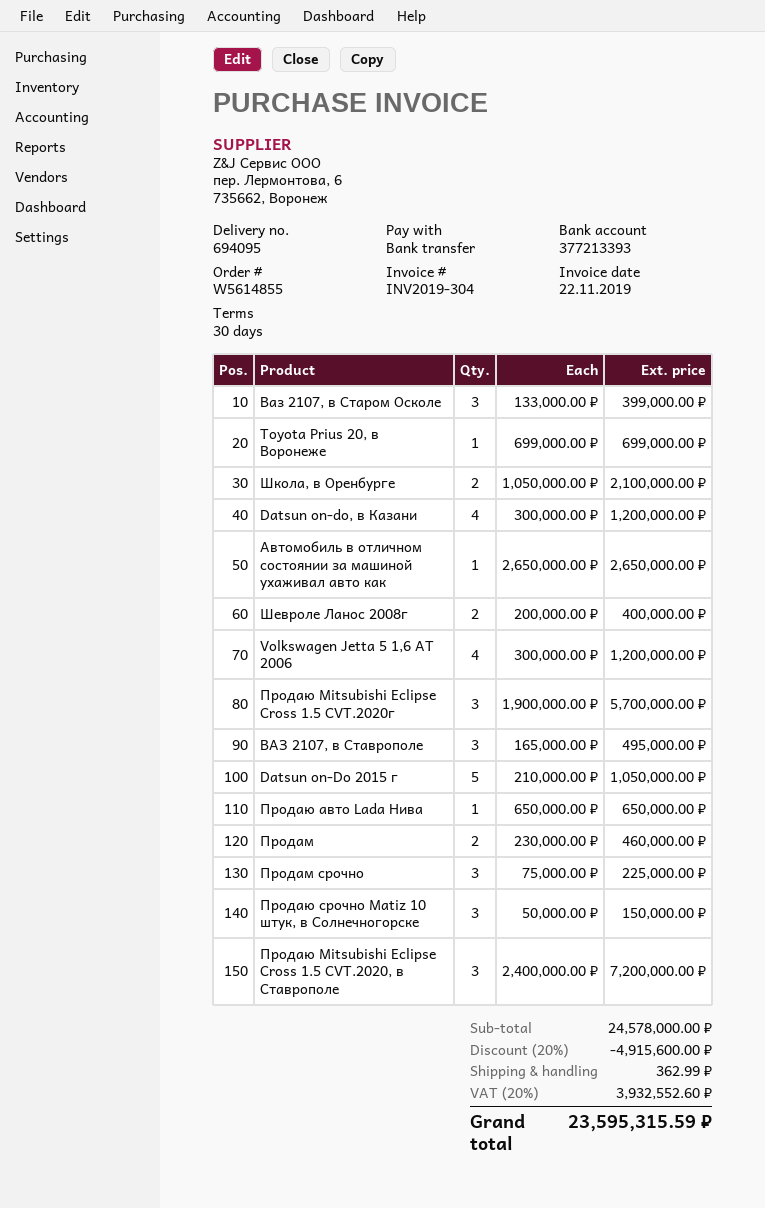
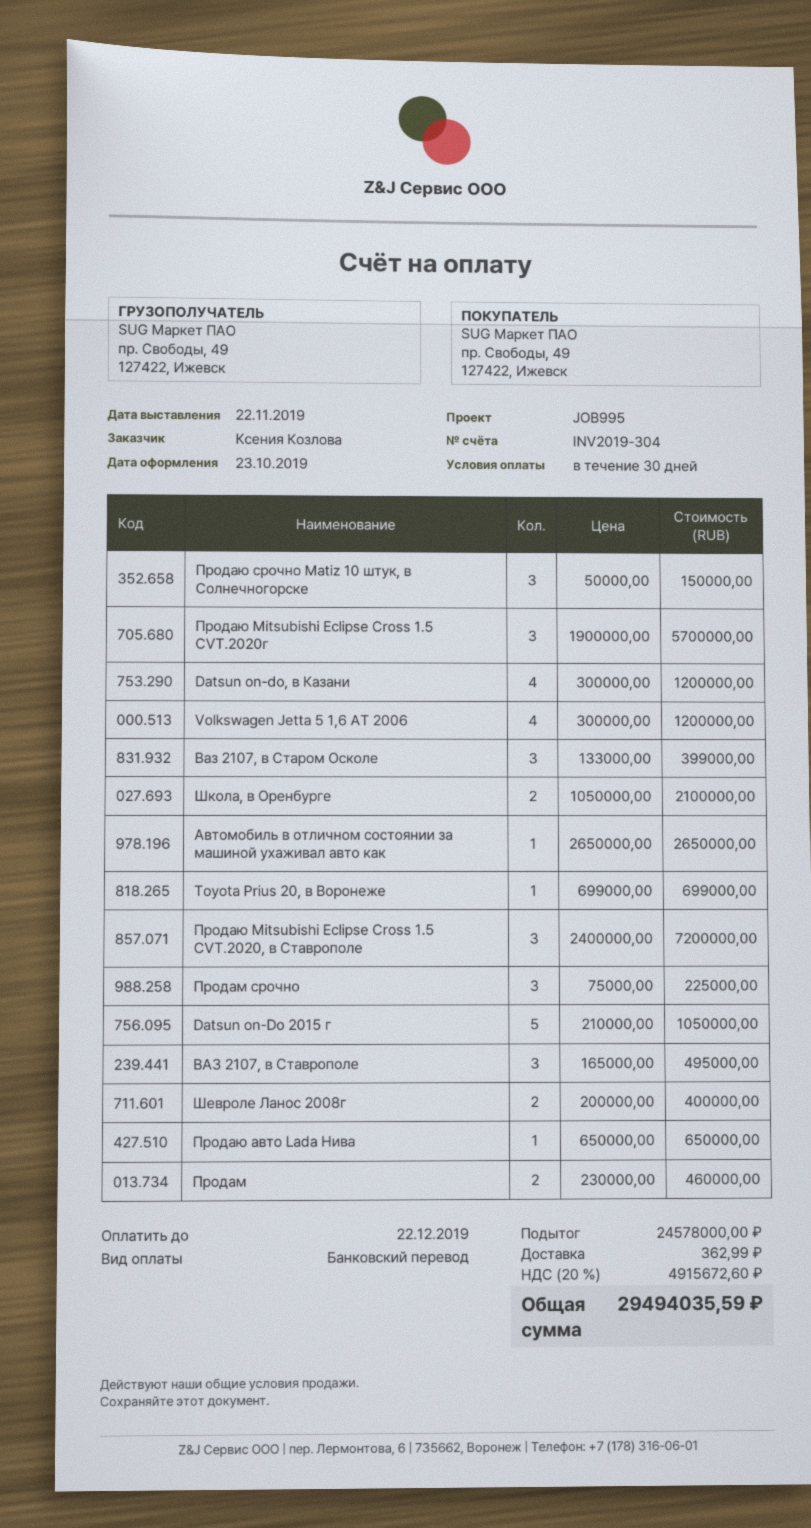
discount: 20% = 4915600.00 -> none
tax: 20% = 3932552.60 -> 20% = 4915672.60
total: 23595315.59 -> 29494035.59

